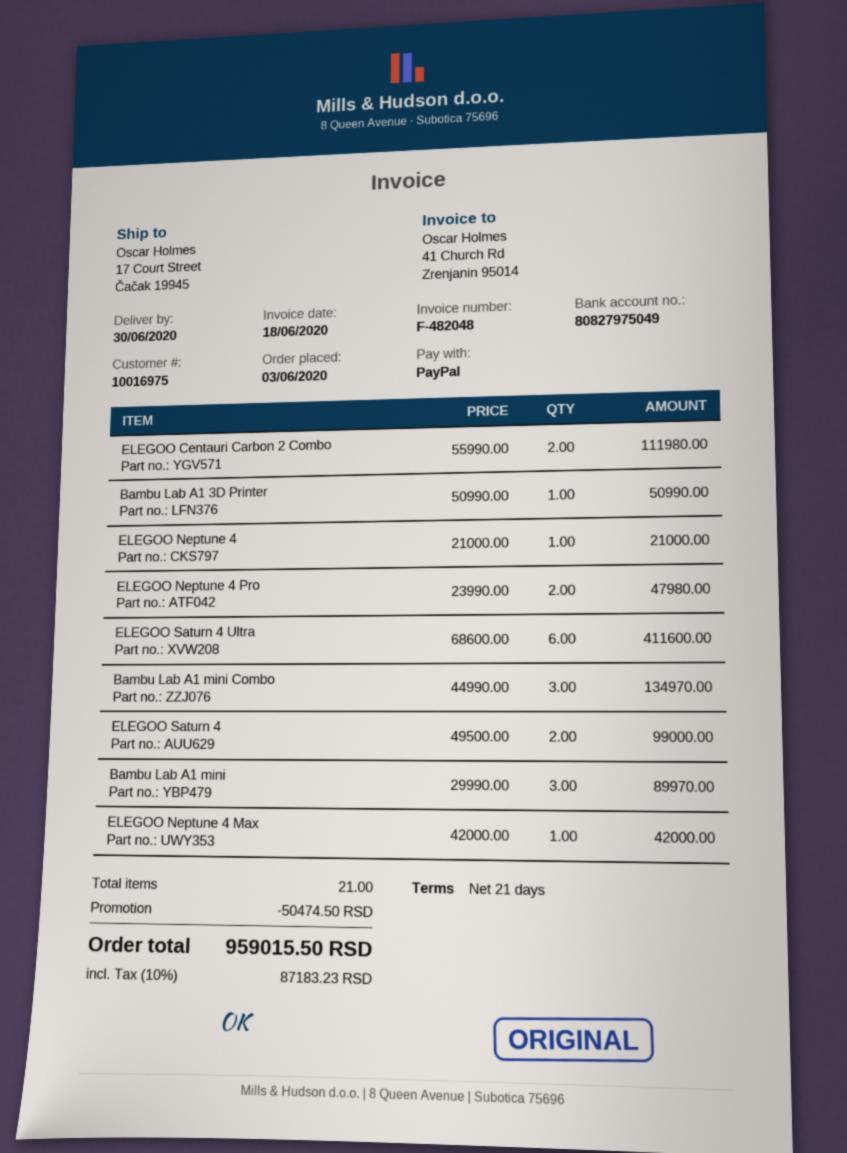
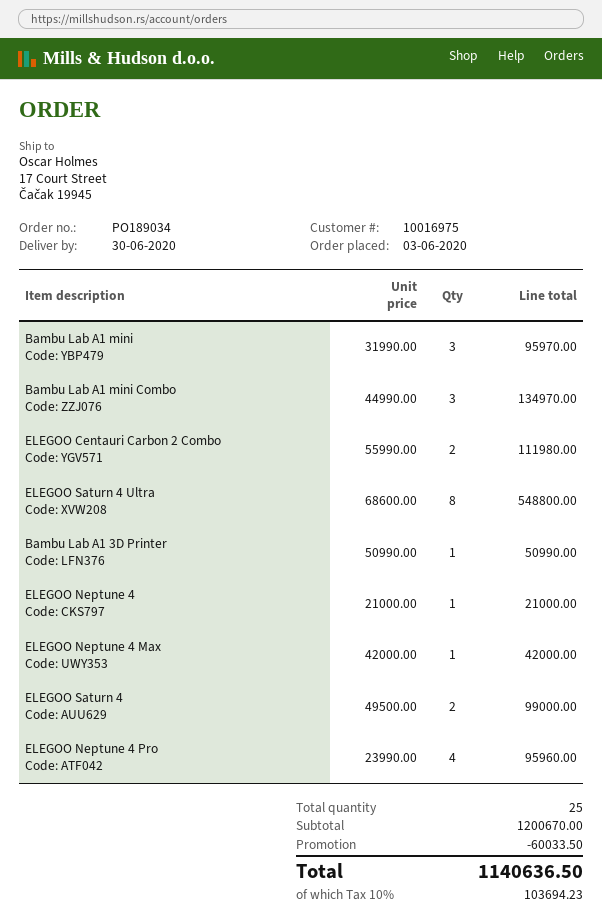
ELEGOO Neptune 4 Pro: 2 x 23990.00 = 47980.00 -> 4 x 23990.00 = 95960.00
ELEGOO Saturn 4 Ultra: 6 x 68600.00 = 411600.00 -> 8 x 68600.00 = 548800.00
Bambu Lab A1 mini: 3 x 29990.00 = 89970.00 -> 3 x 31990.00 = 95970.00
total quantity: 21 -> 25
discount: 50474.50 -> 60033.50
tax: 10% = 87183.23 -> 10% = 103694.23
total: 959015.50 -> 1140636.50

